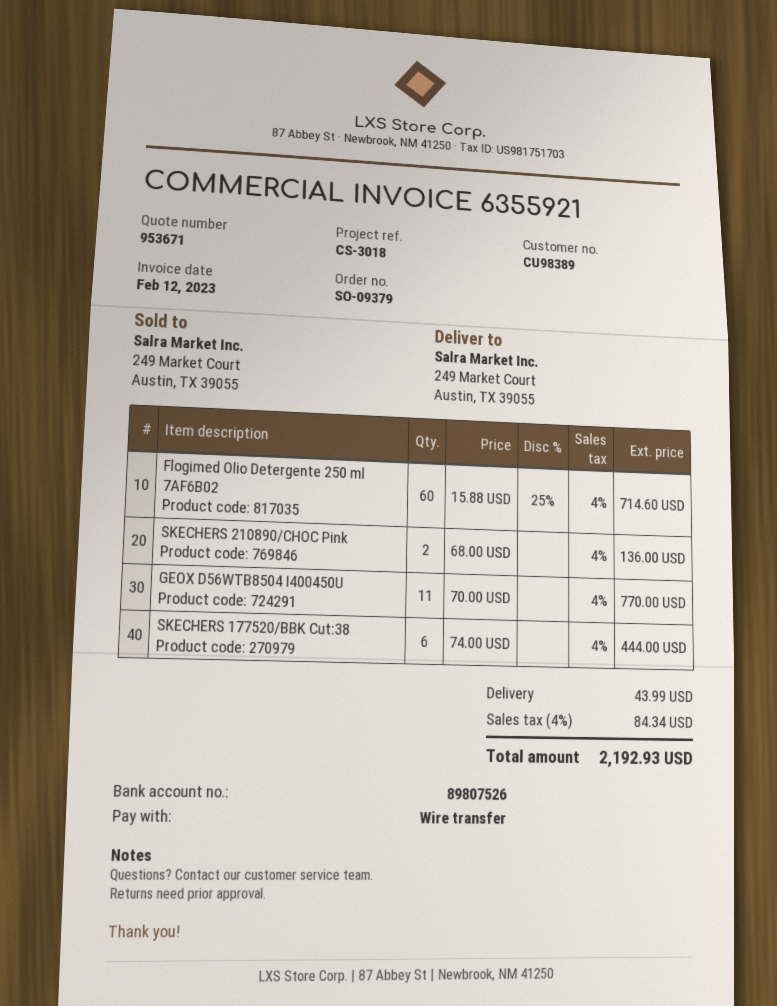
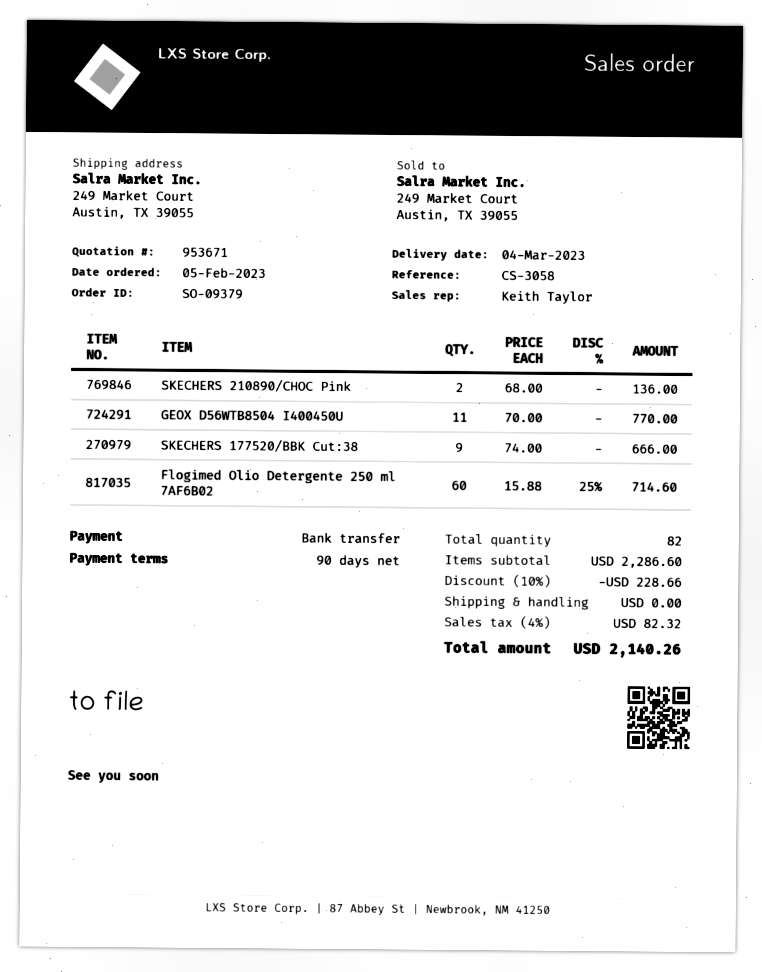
reference: CS-3018 -> CS-3058
SKECHERS 177520/BBK Cut:38: 6 x 74.00 = 444.00 -> 9 x 74.00 = 666.00
discount: none -> 10% = 228.66
shipping: 43.99 -> 0.00
tax: 4% = 84.34 -> 4% = 82.32
total: 2192.93 -> 2140.26

